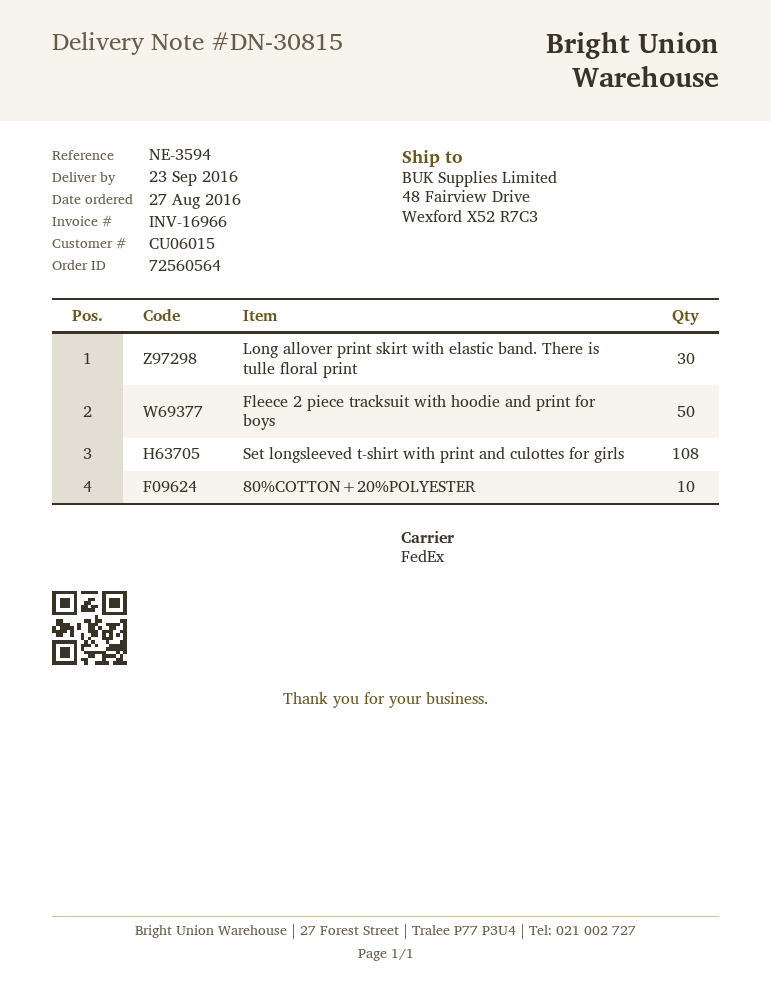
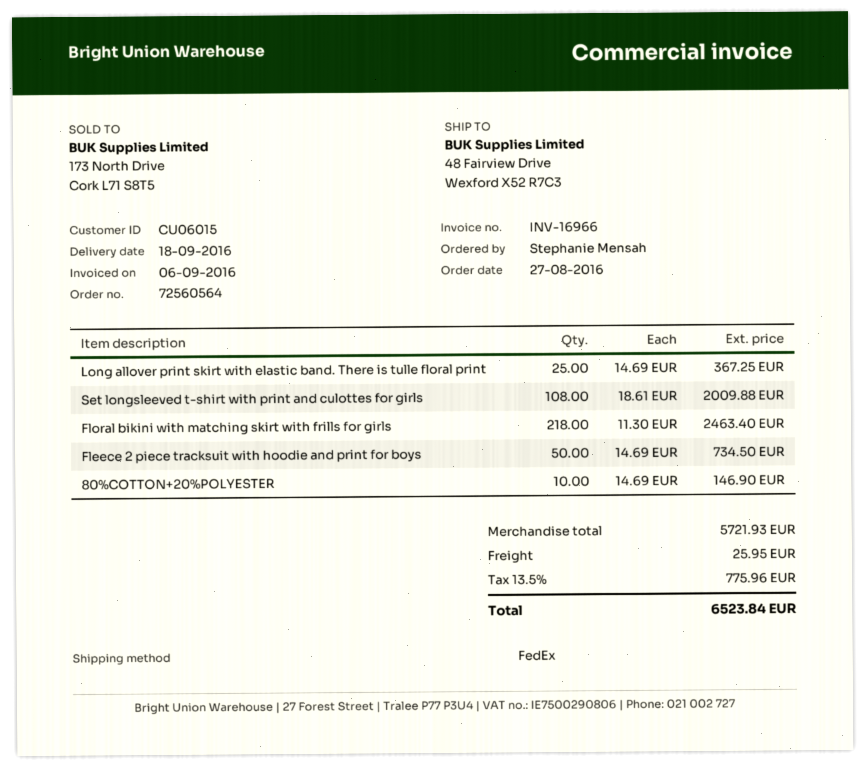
delivery date: 2016-09-23 -> 2016-09-18
Long allover print skirt with elastic band. There is tulle floral print: 30 -> 25
Floral bikini with matching skirt with frills for girls: none -> 218

